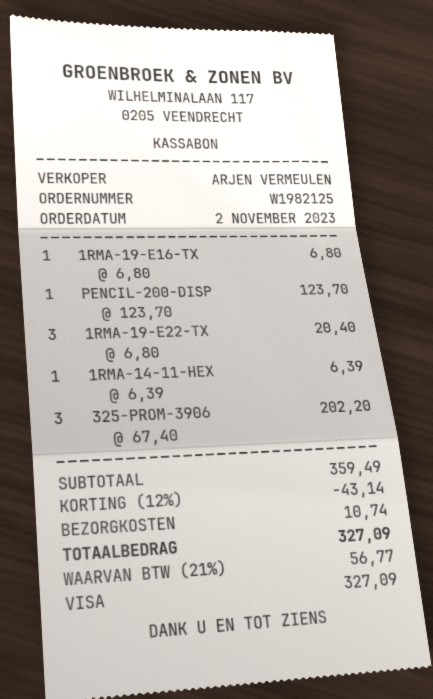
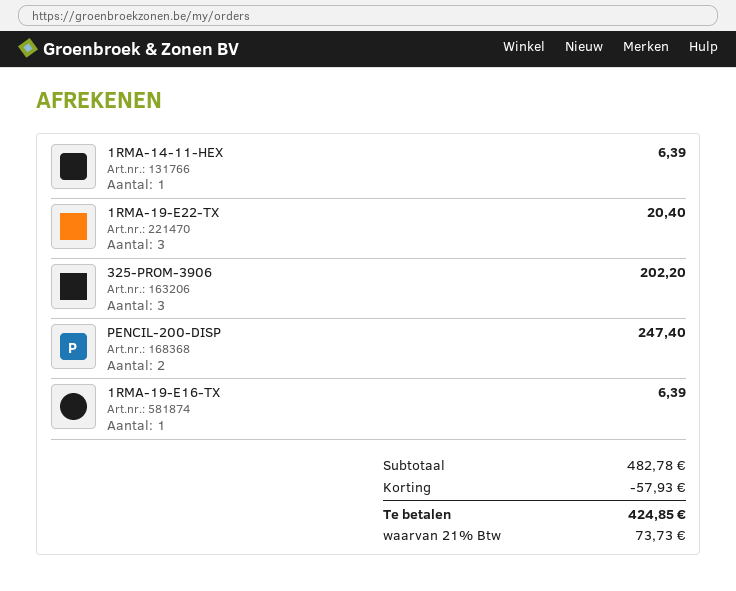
1RMA-19-E16-TX: 1 for 6.80 -> 1 for 6.39
PENCIL-200-DISP: 1 for 123.70 -> 2 for 247.40
subtotal: 359.49 -> 482.78
discount: 43.14 -> 57.93
shipping: 10.74 -> none
tax: 21% = 56.77 -> 21% = 73.73
total: 327.09 -> 424.85

